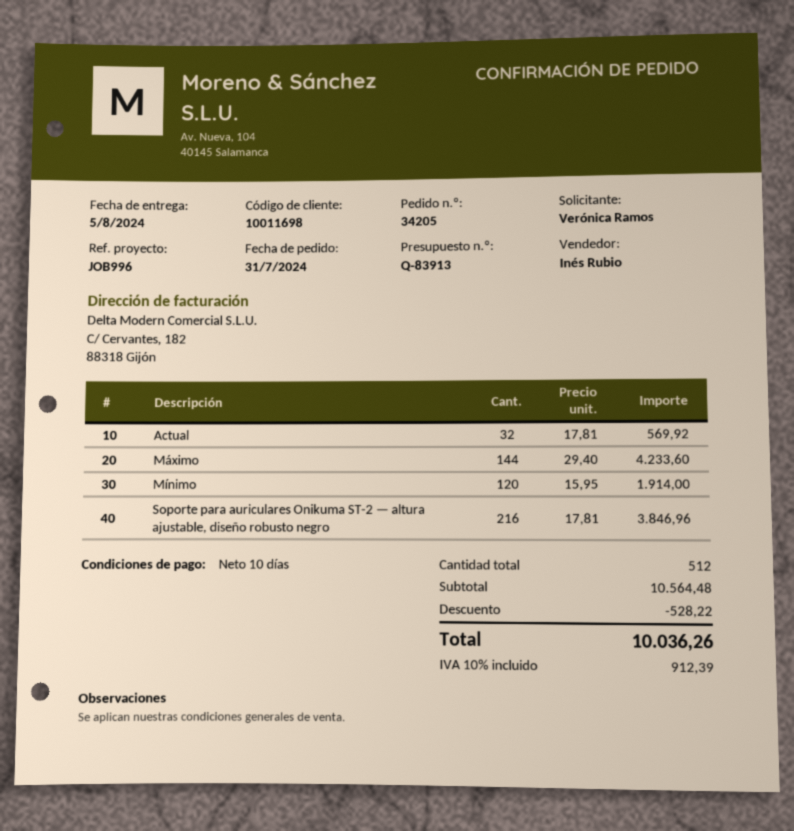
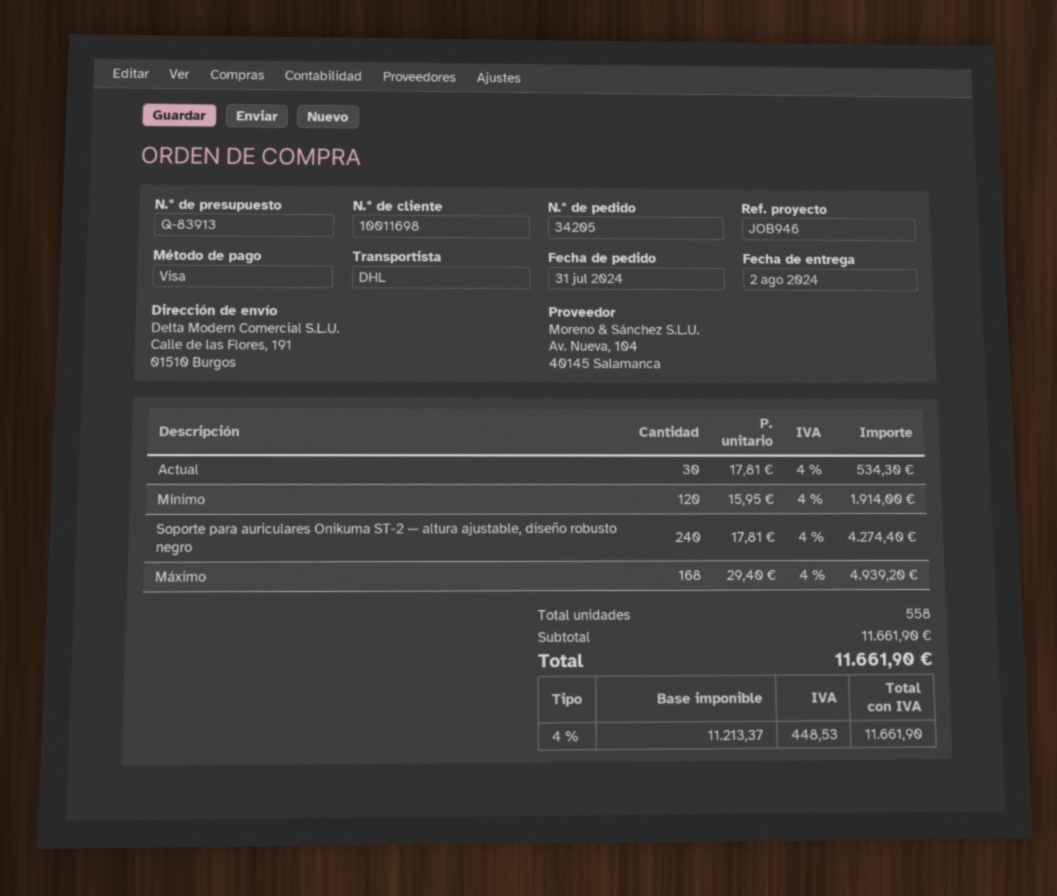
delivery date: 2024-08-05 -> 2024-08-02
reference: JOB996 -> JOB946
Actual: 32 x 17.81 = 569.92 -> 30 x 17.81 = 534.30
Máximo: 144 x 29.40 = 4233.60 -> 168 x 29.40 = 4939.20
Soporte para auriculares Onikuma ST-2 — altura ajustable, diseño robusto negro: 216 x 17.81 = 3846.96 -> 240 x 17.81 = 4274.40
total quantity: 512 -> 558
subtotal: 10564.48 -> 11661.90
discount: 528.22 -> none
tax: 10% = 912.39 -> 4% = 448.53
total: 10036.26 -> 11661.90

